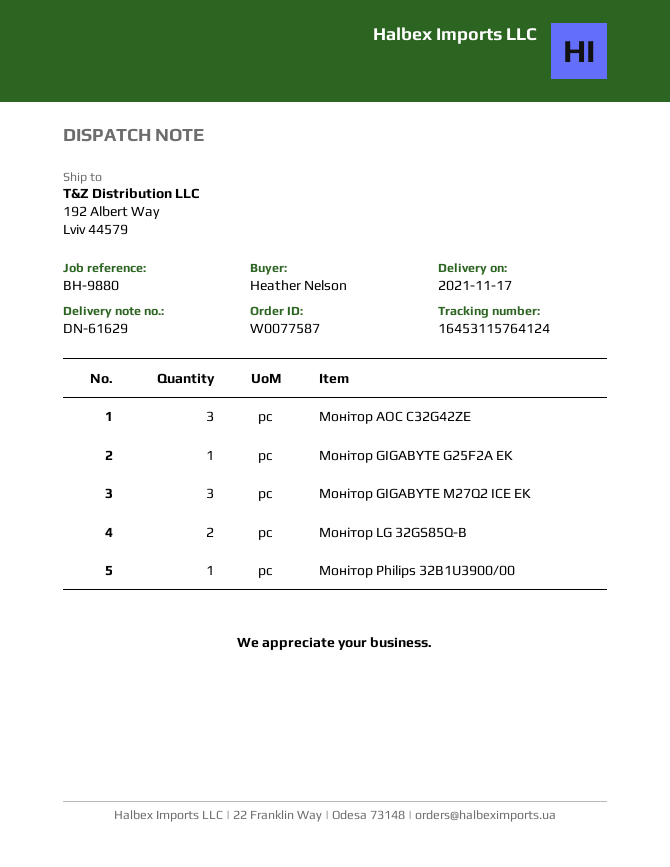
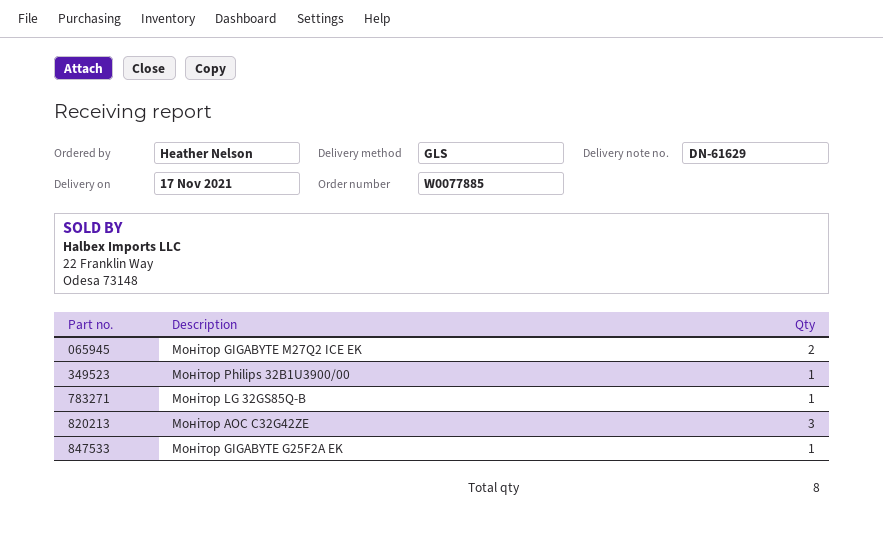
order number: W0077587 -> W0077885
Монітор GIGABYTE M27Q2 ICE EK: 3 -> 2
Монітор LG 32GS85Q-B: 2 -> 1

